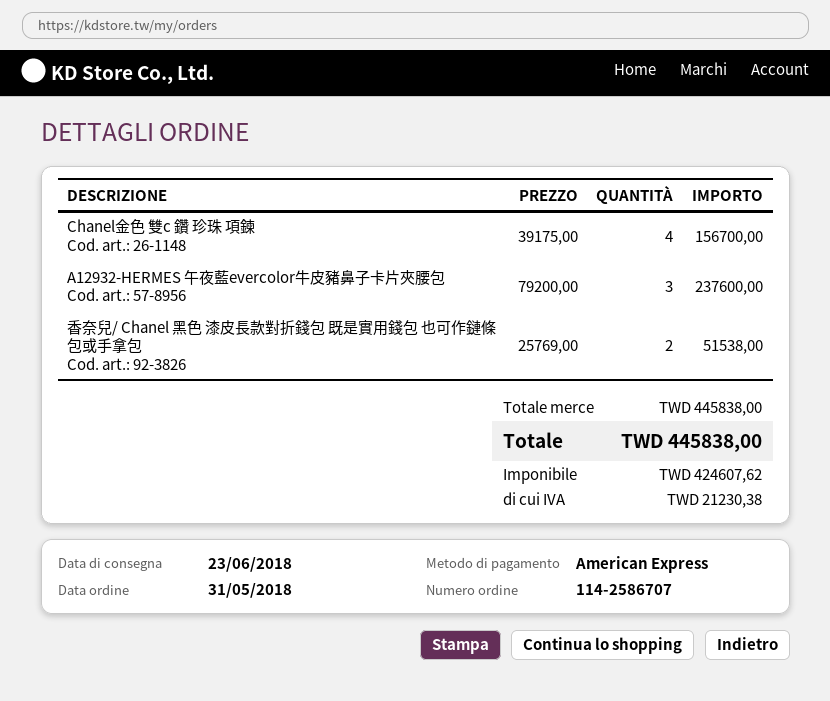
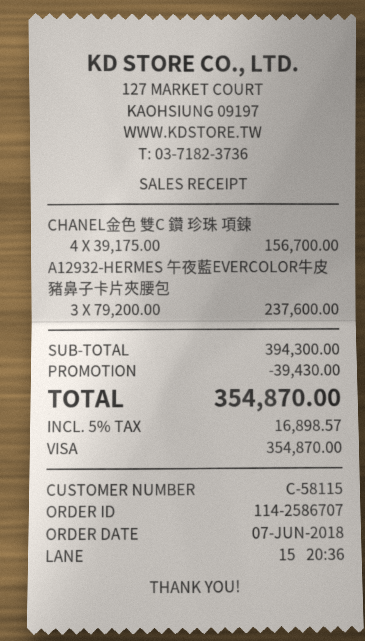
order date: 2018-05-31 -> 2018-06-07
payment method: American Express -> Visa
香奈兒/ Chanel 黑色 漆皮長款對折錢包 既是實用錢包 也可作鏈條包或手拿包: 2 x 25769.00 = 51538.00 -> none
subtotal: 445838.00 -> 394300.00
discount: none -> 39430.00
tax: 21230.38 -> 16898.57
total: 445838.00 -> 354870.00

